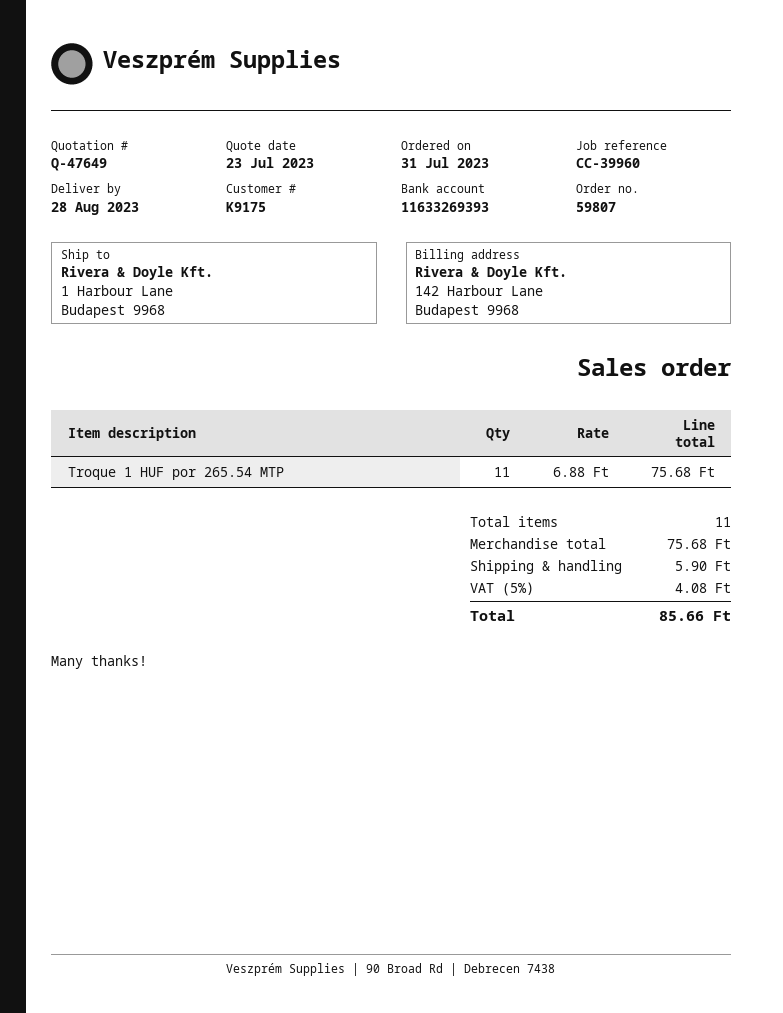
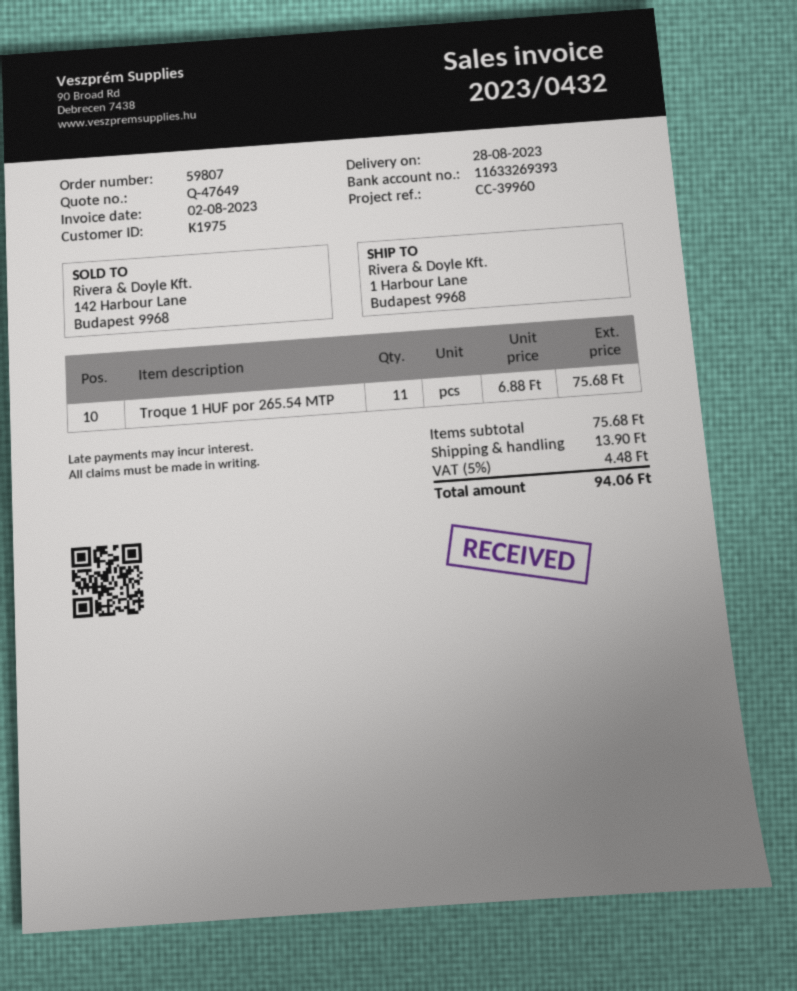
customer number: K9175 -> K1975
shipping: 5.90 -> 13.90
tax: 5% = 4.08 -> 5% = 4.48
total: 85.66 -> 94.06

